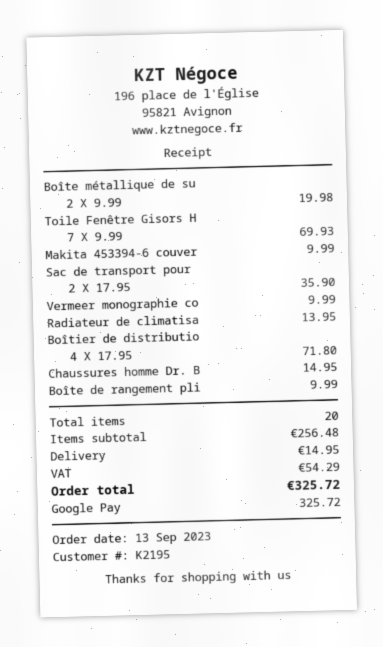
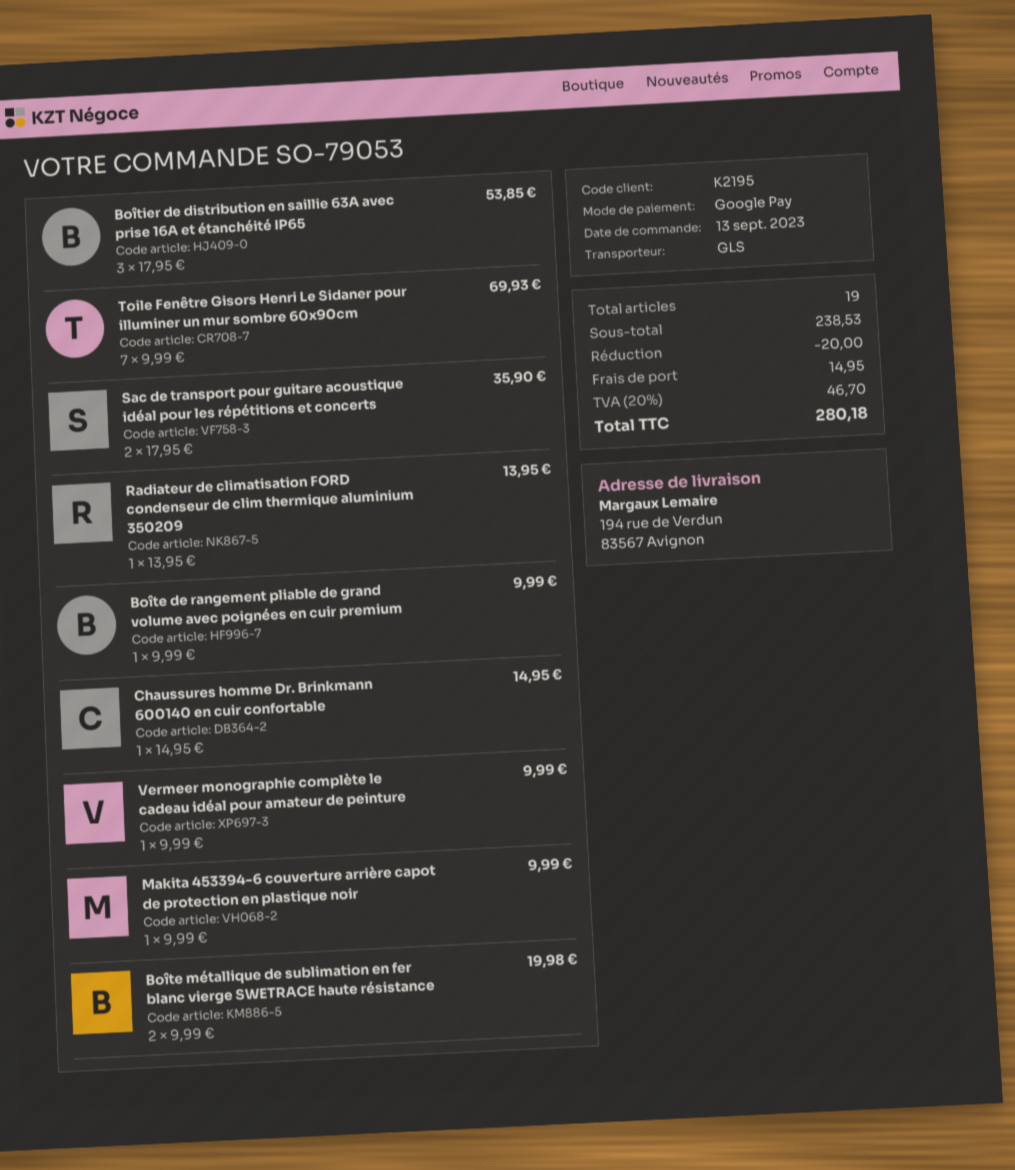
Boîtier de distributio: 4 x 17.95 = 71.80 -> 3 x 17.95 = 53.85
total quantity: 20 -> 19
subtotal: 256.48 -> 238.53
discount: none -> 20.00
tax: 54.29 -> 46.70
total: 325.72 -> 280.18

